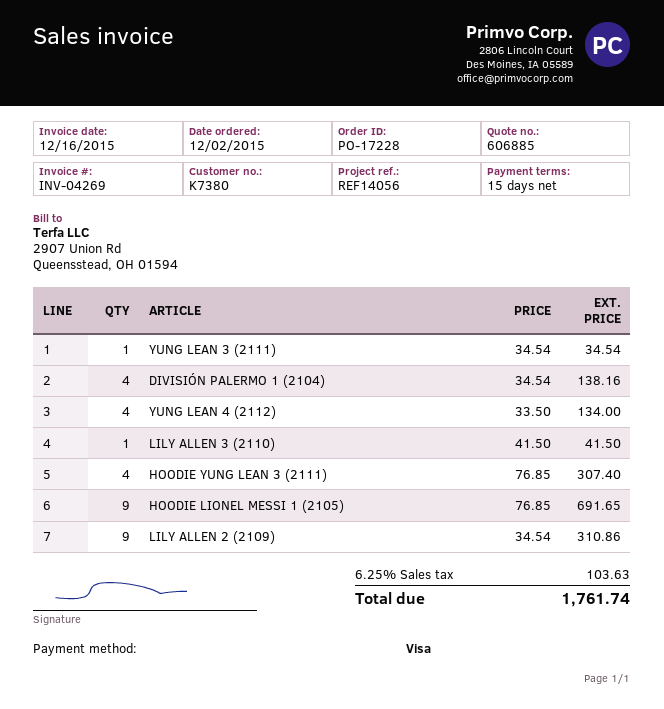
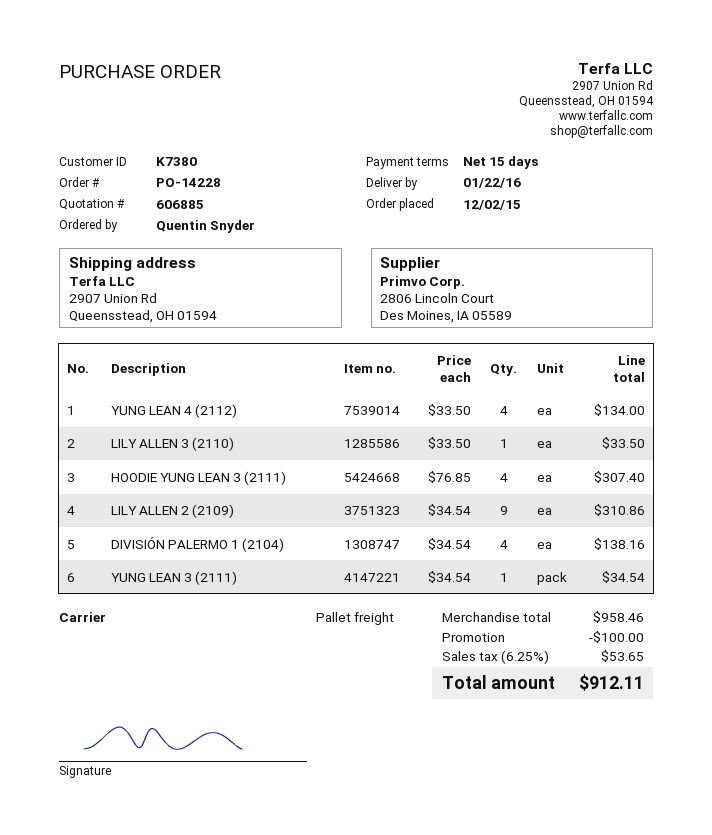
order number: PO-17228 -> PO-14228
LILY ALLEN 3 (2110): 1 x 41.50 = 41.50 -> 1 x 33.50 = 33.50
HOODIE LIONEL MESSI 1 (2105): 9 x 76.85 = 691.65 -> none
discount: none -> 100.00
tax: 6.25% = 103.63 -> 6.25% = 53.65
total: 1761.74 -> 912.11

